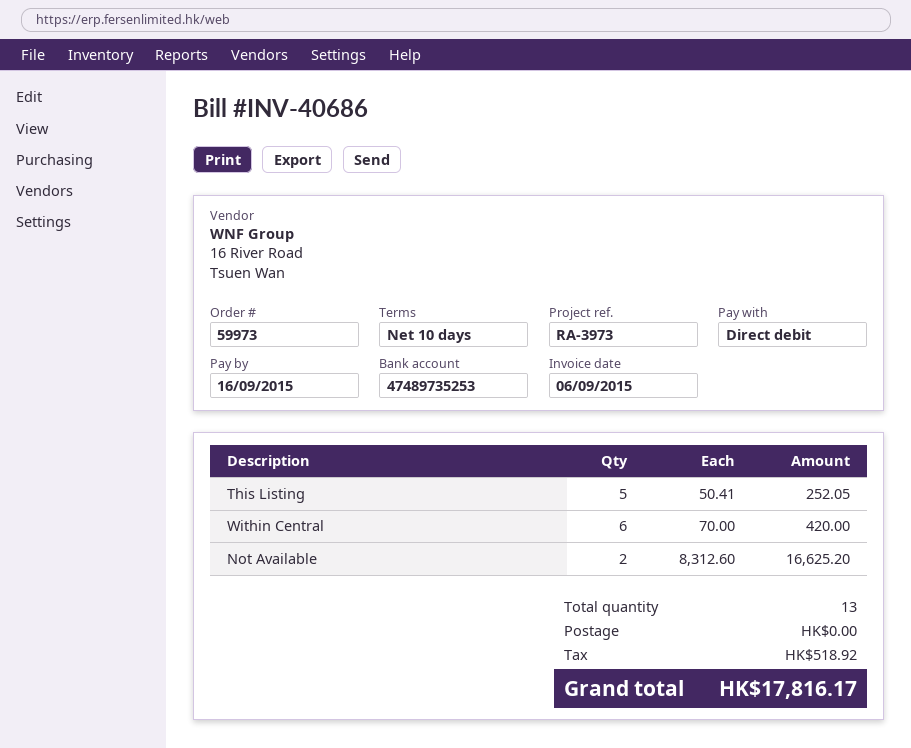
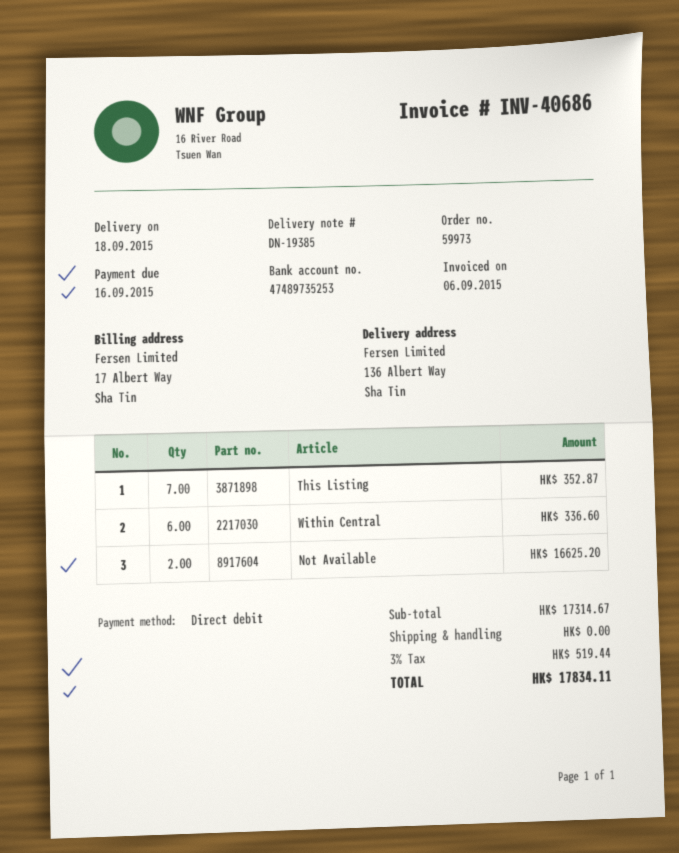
This Listing: 5 for 252.05 -> 7 for 352.87
Within Central: 6 for 420.00 -> 6 for 336.60
tax: 518.92 -> 519.44
total: 17816.17 -> 17834.11

